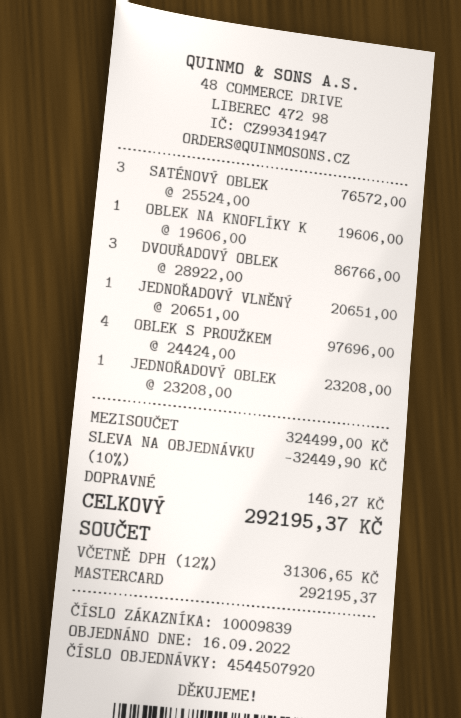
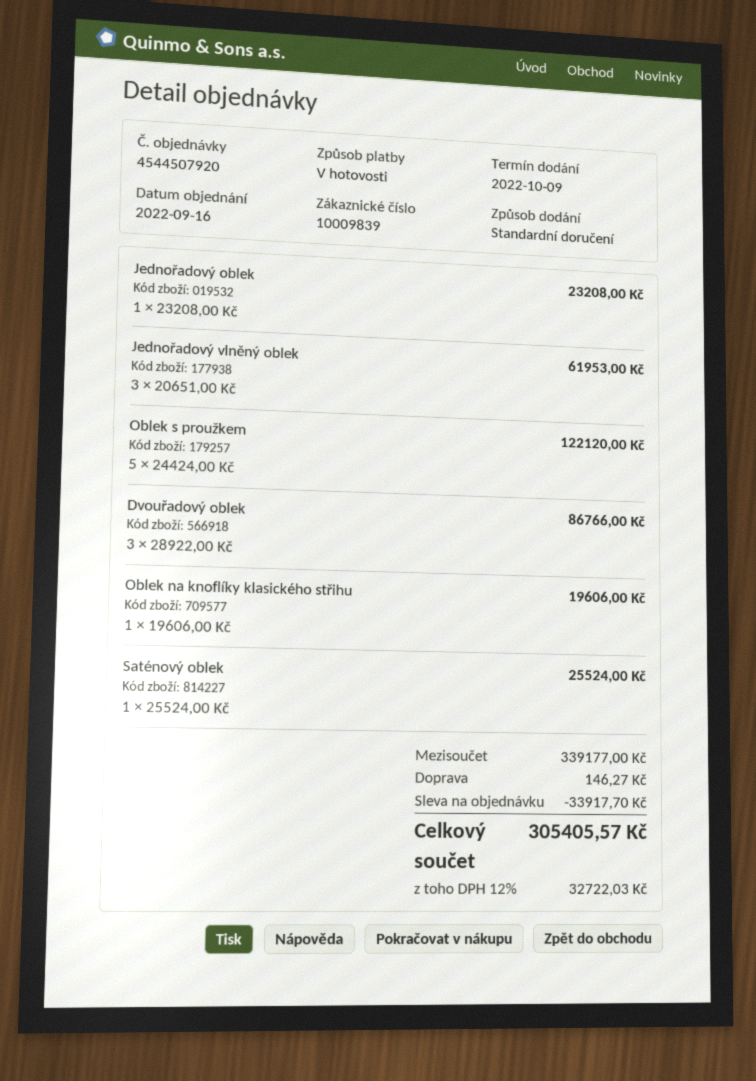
payment method: Mastercard -> cash
SATÉNOVÝ OBLEK: 3 x 25524.00 = 76572.00 -> 1 x 25524.00 = 25524.00
JEDNOŘADOVÝ VLNĚNÝ: 1 x 20651.00 = 20651.00 -> 3 x 20651.00 = 61953.00
OBLEK S PROUŽKEM: 4 x 24424.00 = 97696.00 -> 5 x 24424.00 = 122120.00
subtotal: 324499.00 -> 339177.00
discount: 32449.90 -> 33917.70
tax: 12% = 31306.65 -> 12% = 32722.03
total: 292195.37 -> 305405.57

